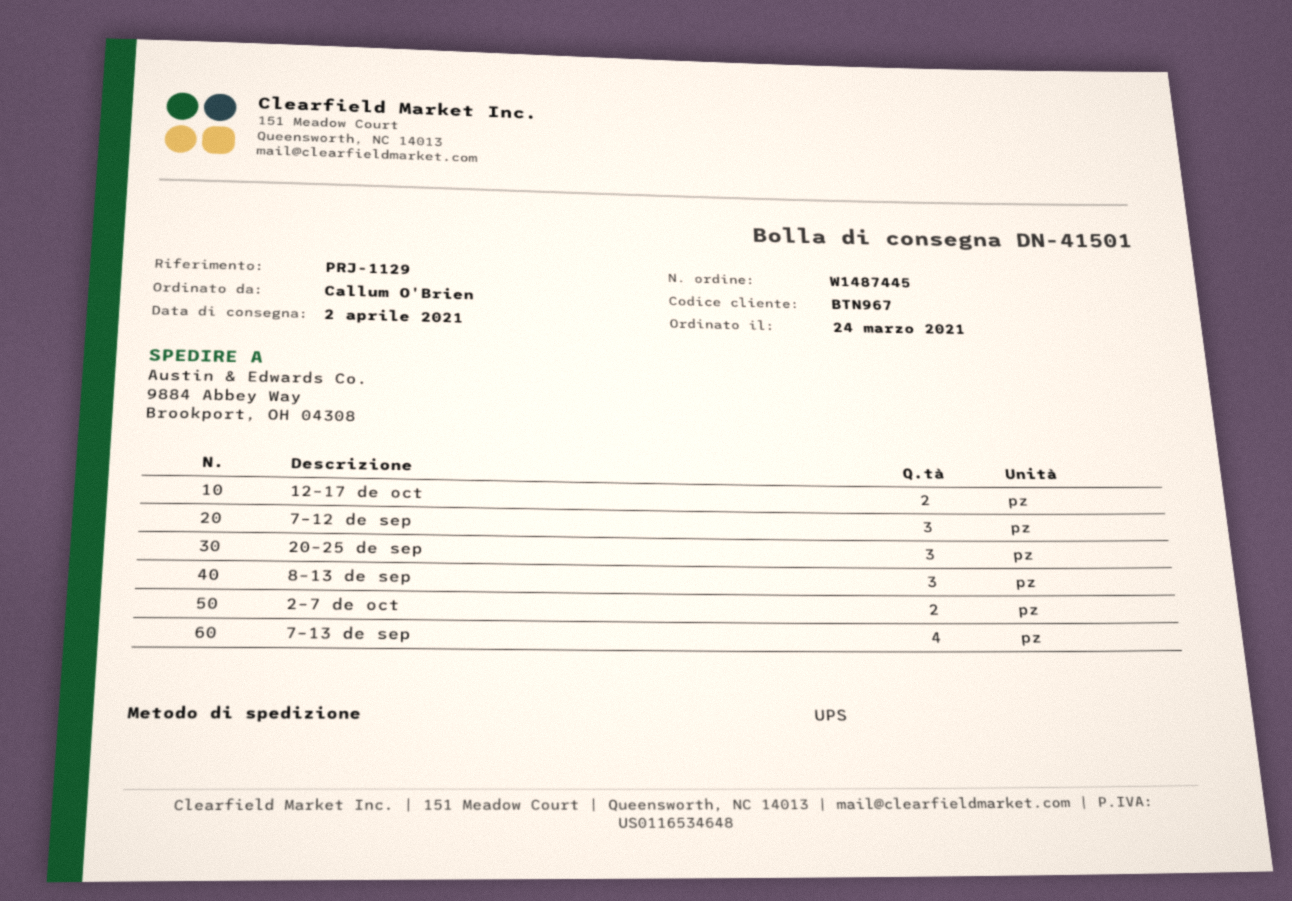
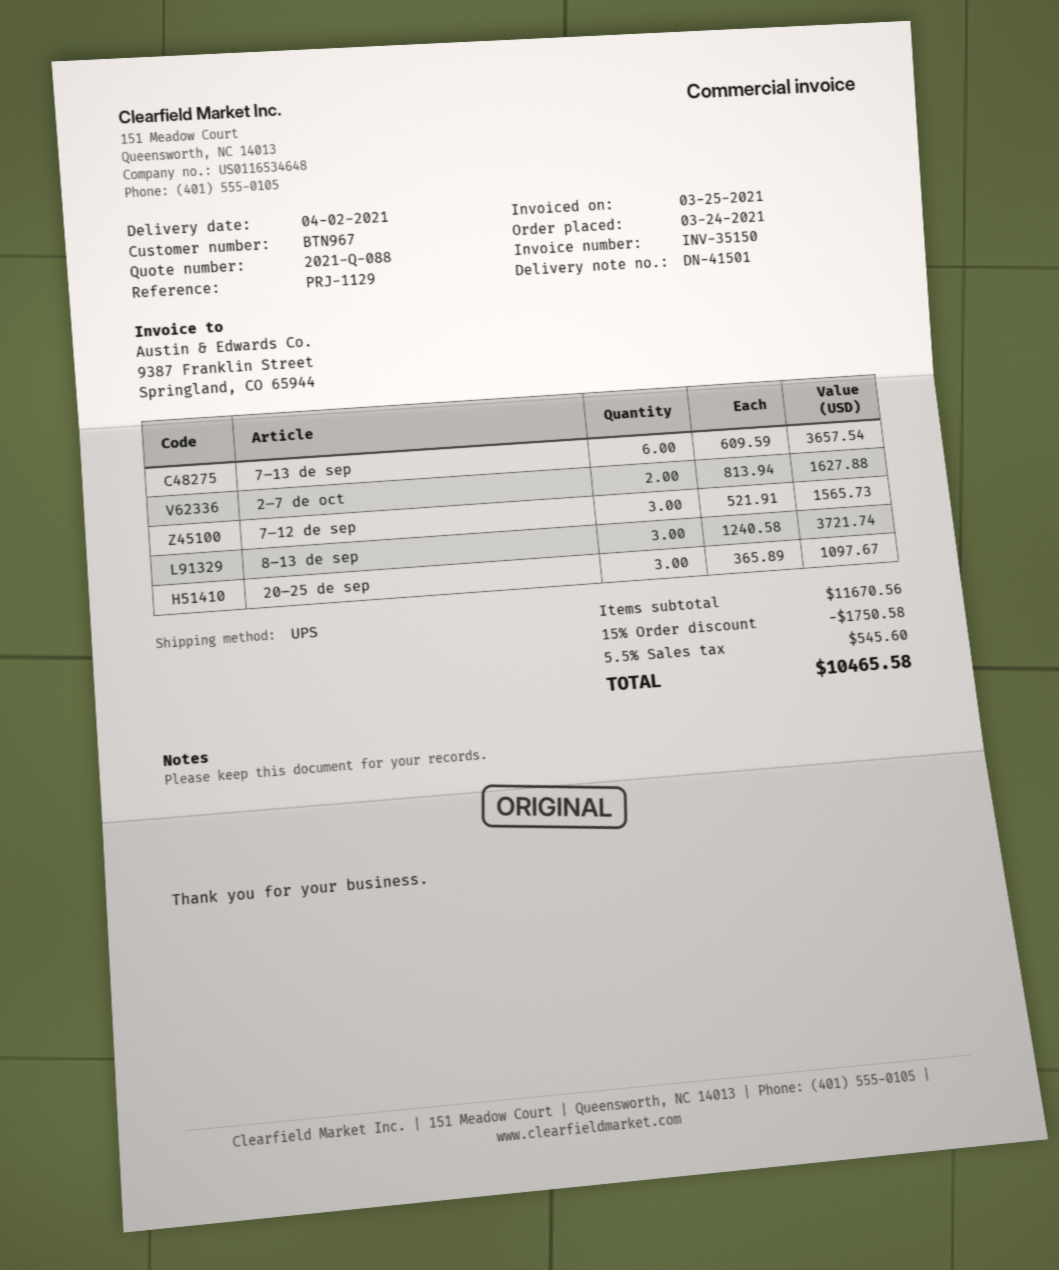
12–17 de oct: 2 -> none
7–13 de sep: 4 -> 6

